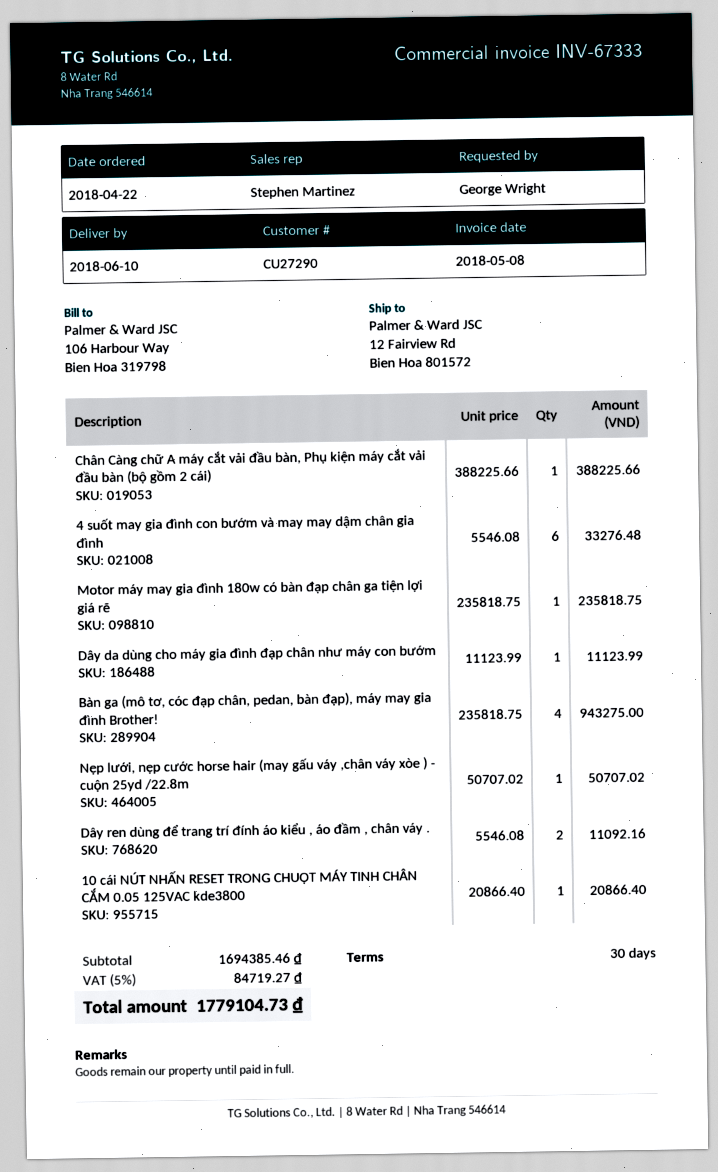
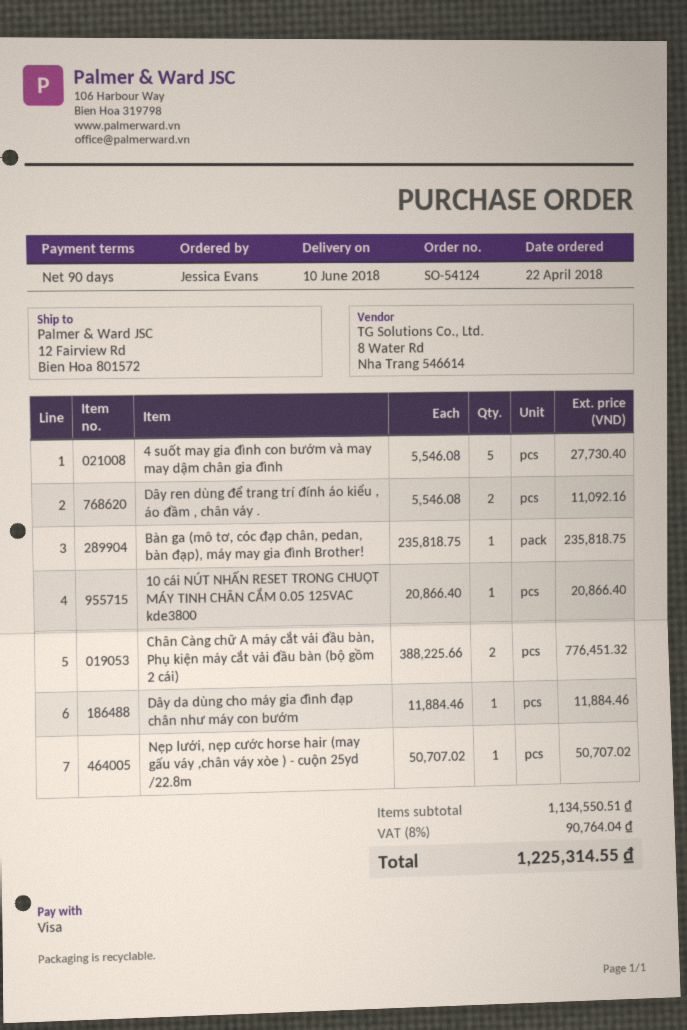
payment terms: 30 days -> 90 days
ordered by: George Wright -> Jessica Evans
Chân Càng chữ A máy cắt vải đầu bàn, Phụ kiện máy cắt vải đầu bàn (bộ gồm 2 cái): 1 x 388225.66 = 388225.66 -> 2 x 388225.66 = 776451.32
4 suốt may gia đình con bướm và may may dậm chân gia đình: 6 x 5546.08 = 33276.48 -> 5 x 5546.08 = 27730.40
Motor máy may gia đình 180w có bàn đạp chân ga tiện lợi giá rẽ: 1 x 235818.75 = 235818.75 -> none
Dây da dùng cho máy gia đình đạp chân như máy con bướm: 1 x 11123.99 = 11123.99 -> 1 x 11884.46 = 11884.46
Bàn ga (mô tơ, cóc đạp chân, pedan, bàn đạp), máy may gia đình Brother!: 4 x 235818.75 = 943275.00 -> 1 x 235818.75 = 235818.75
subtotal: 1694385.46 -> 1134550.51
tax: 5% = 84719.27 -> 8% = 90764.04
total: 1779104.73 -> 1225314.55

